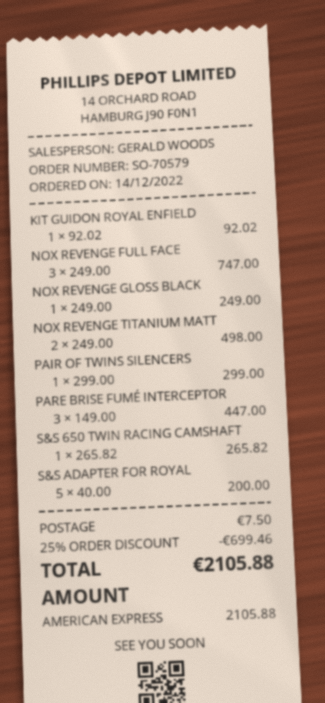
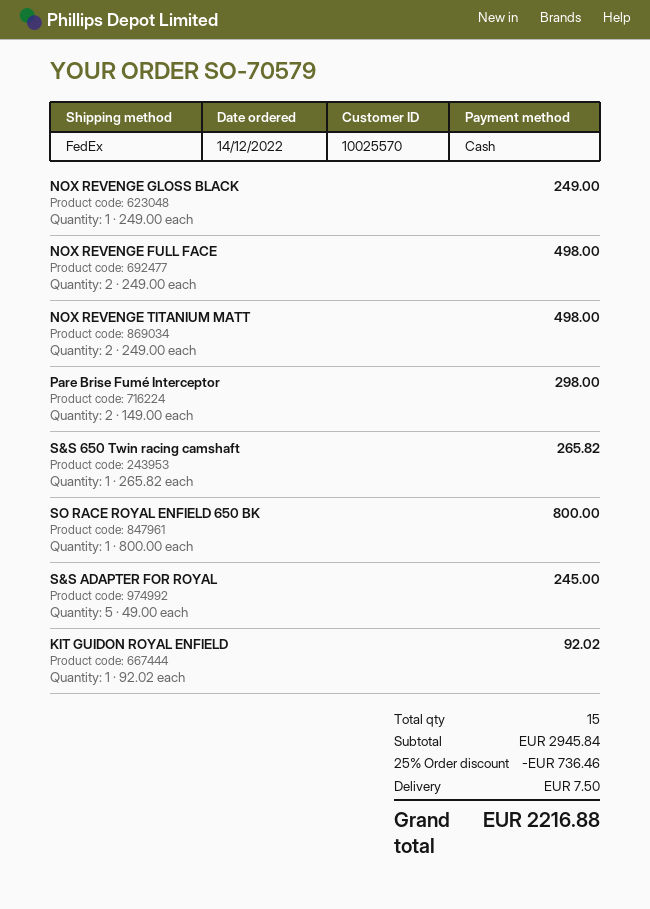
payment method: American Express -> cash
NOX REVENGE FULL FACE: 3 x 249.00 = 747.00 -> 2 x 249.00 = 498.00
PAIR OF TWINS SILENCERS: 1 x 299.00 = 299.00 -> none
PARE BRISE FUMÉ INTERCEPTOR: 3 x 149.00 = 447.00 -> 2 x 149.00 = 298.00
S&S ADAPTER FOR ROYAL: 5 x 40.00 = 200.00 -> 5 x 49.00 = 245.00
SO RACE ROYAL ENFIELD 650 BK: none -> 1 x 800.00 = 800.00
discount: 25% = 699.46 -> 25% = 736.46
total: 2105.88 -> 2216.88

